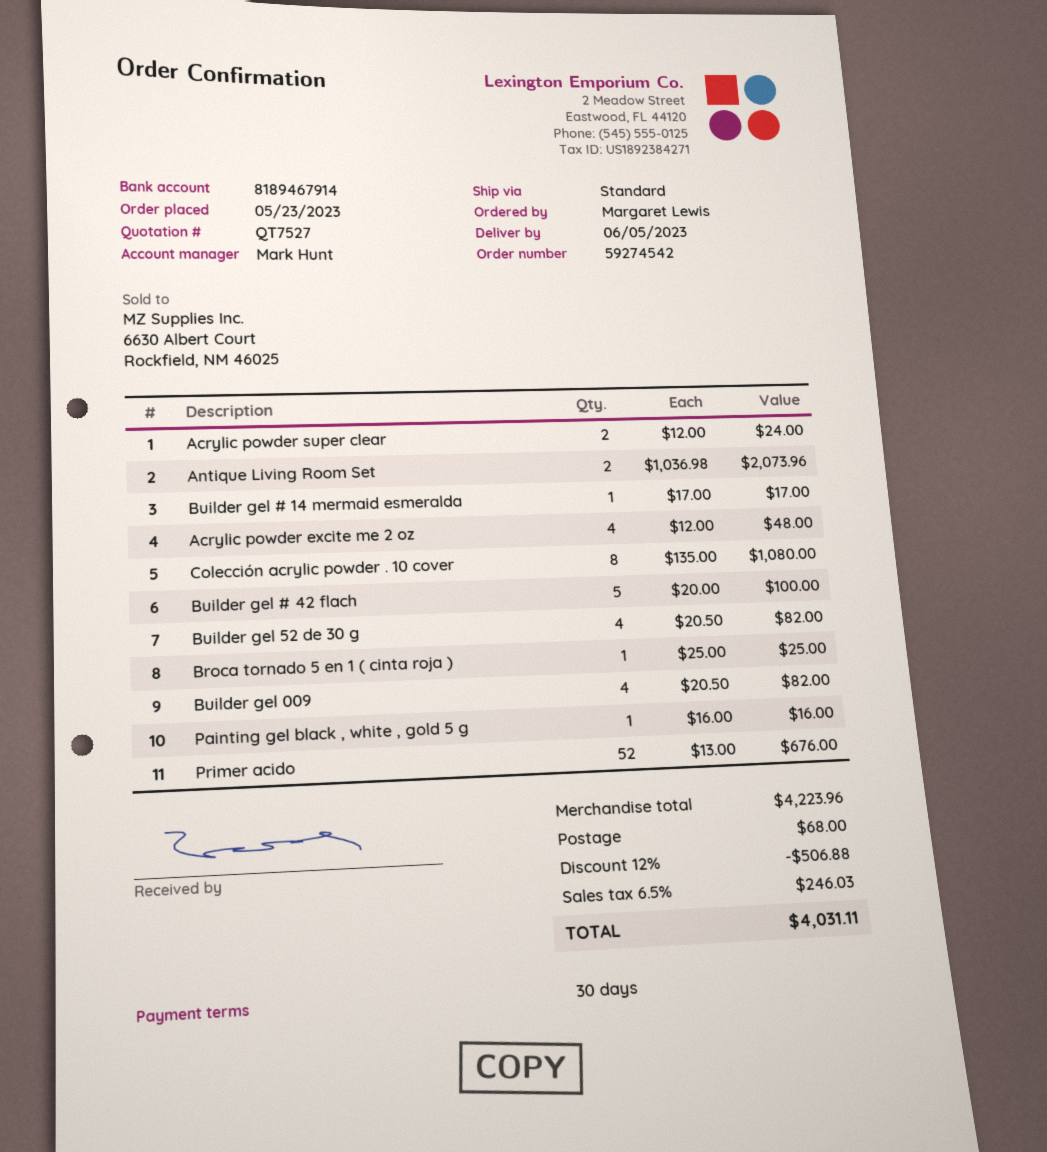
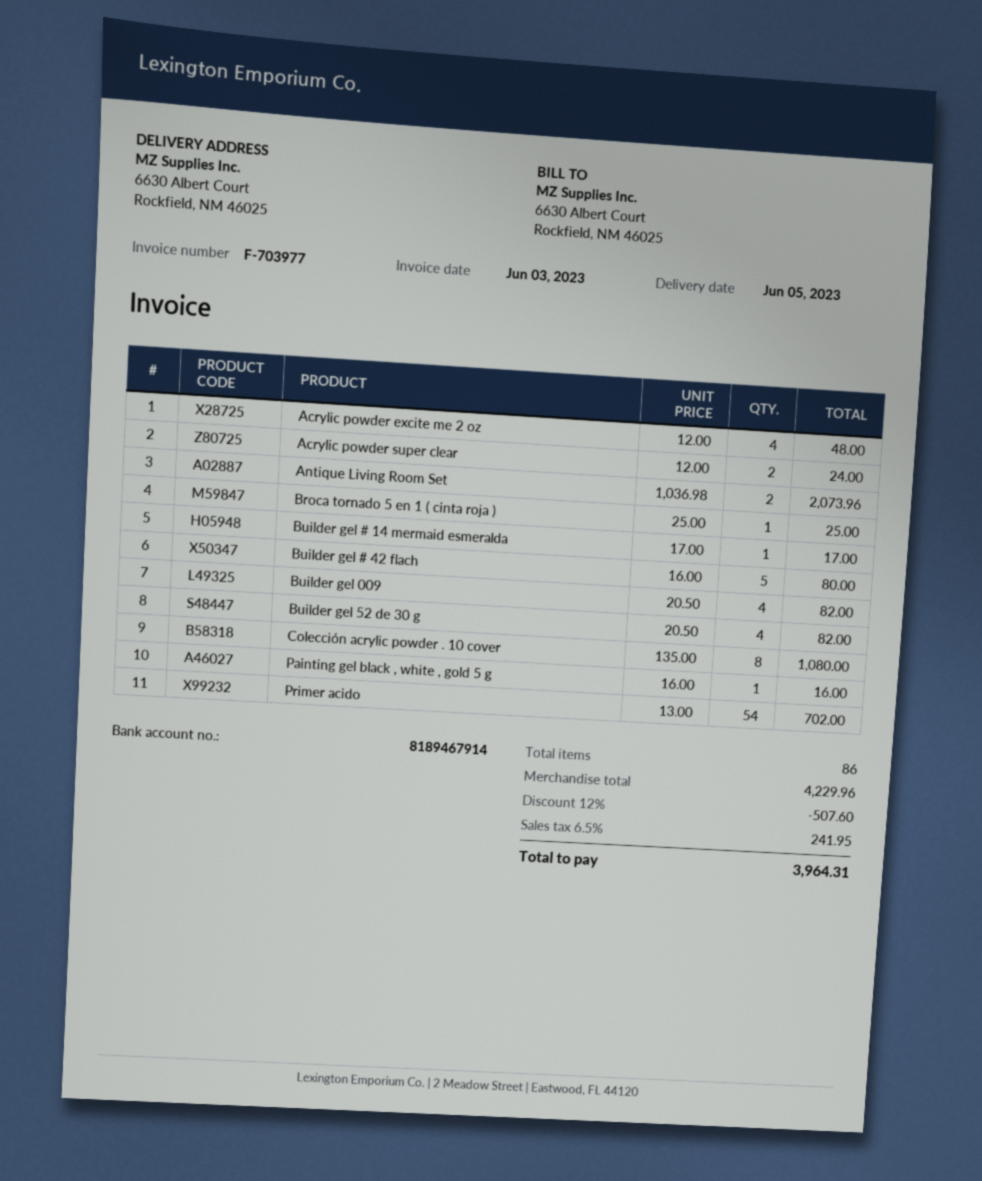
Builder gel # 42 flach: 5 x 20.00 = 100.00 -> 5 x 16.00 = 80.00
Primer acido: 52 x 13.00 = 676.00 -> 54 x 13.00 = 702.00
subtotal: 4223.96 -> 4229.96
discount: 12% = 506.88 -> 12% = 507.60
shipping: 68.00 -> none
tax: 6.5% = 246.03 -> 6.5% = 241.95
total: 4031.11 -> 3964.31

